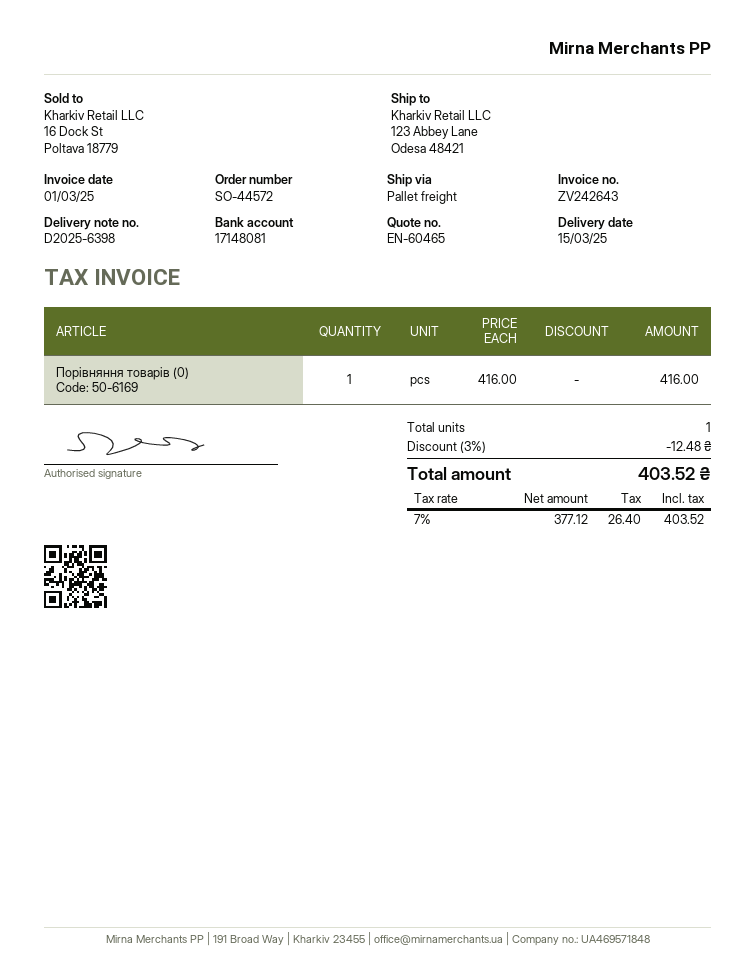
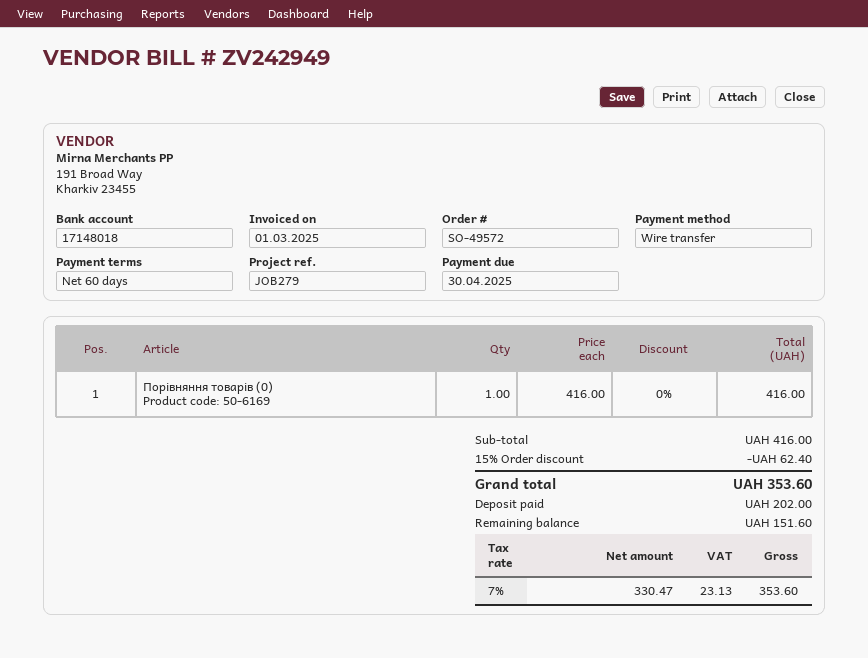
order number: SO-44572 -> SO-49572
invoice number: ZV242643 -> ZV242949
bank account: 17148081 -> 17148018
discount: 3% = 12.48 -> 15% = 62.40
net: 377.12 -> 330.47
tax: 7% = 26.40 -> 7% = 23.13
total: 403.52 -> 353.60

